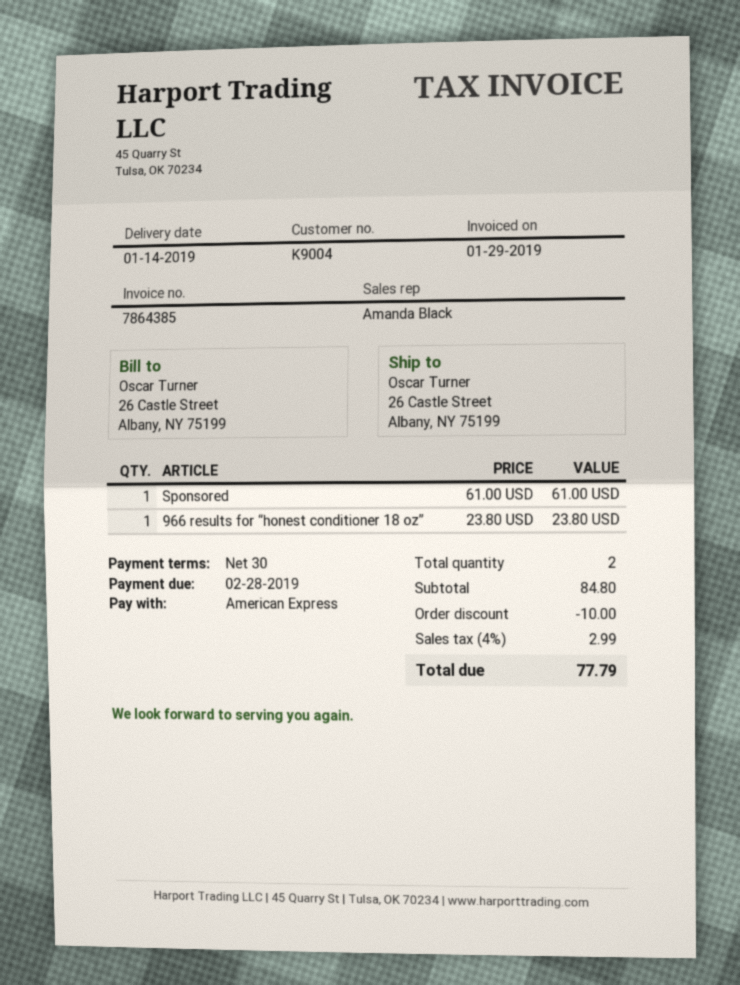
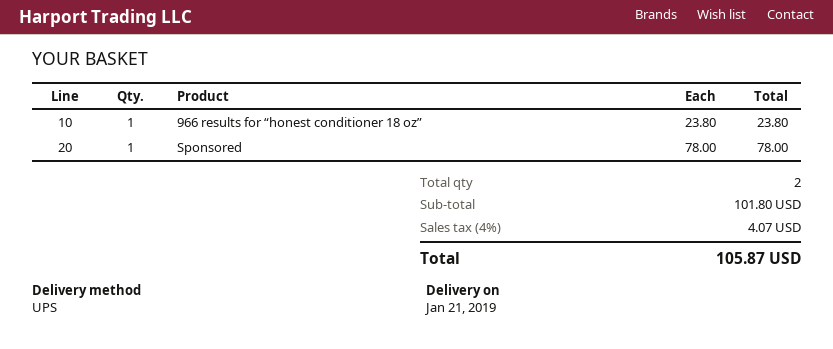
delivery date: 2019-01-14 -> 2019-01-21
Sponsored: 1 x 61.00 = 61.00 -> 1 x 78.00 = 78.00
subtotal: 84.80 -> 101.80
discount: 10.00 -> none
tax: 4% = 2.99 -> 4% = 4.07
total: 77.79 -> 105.87

